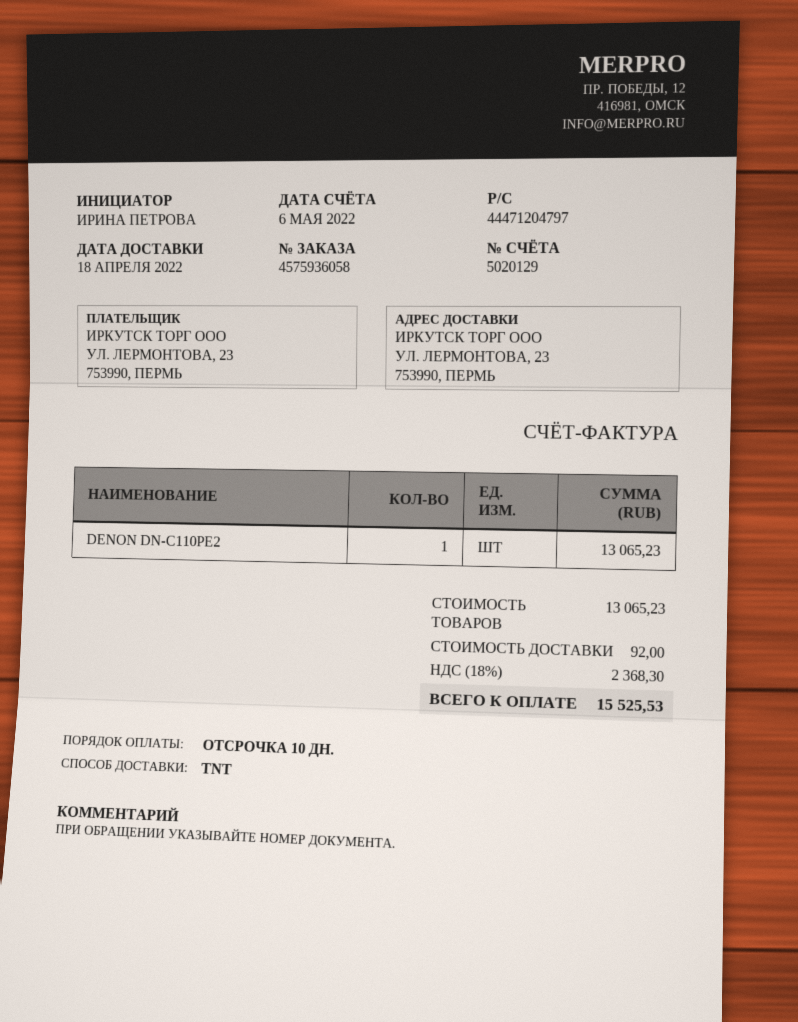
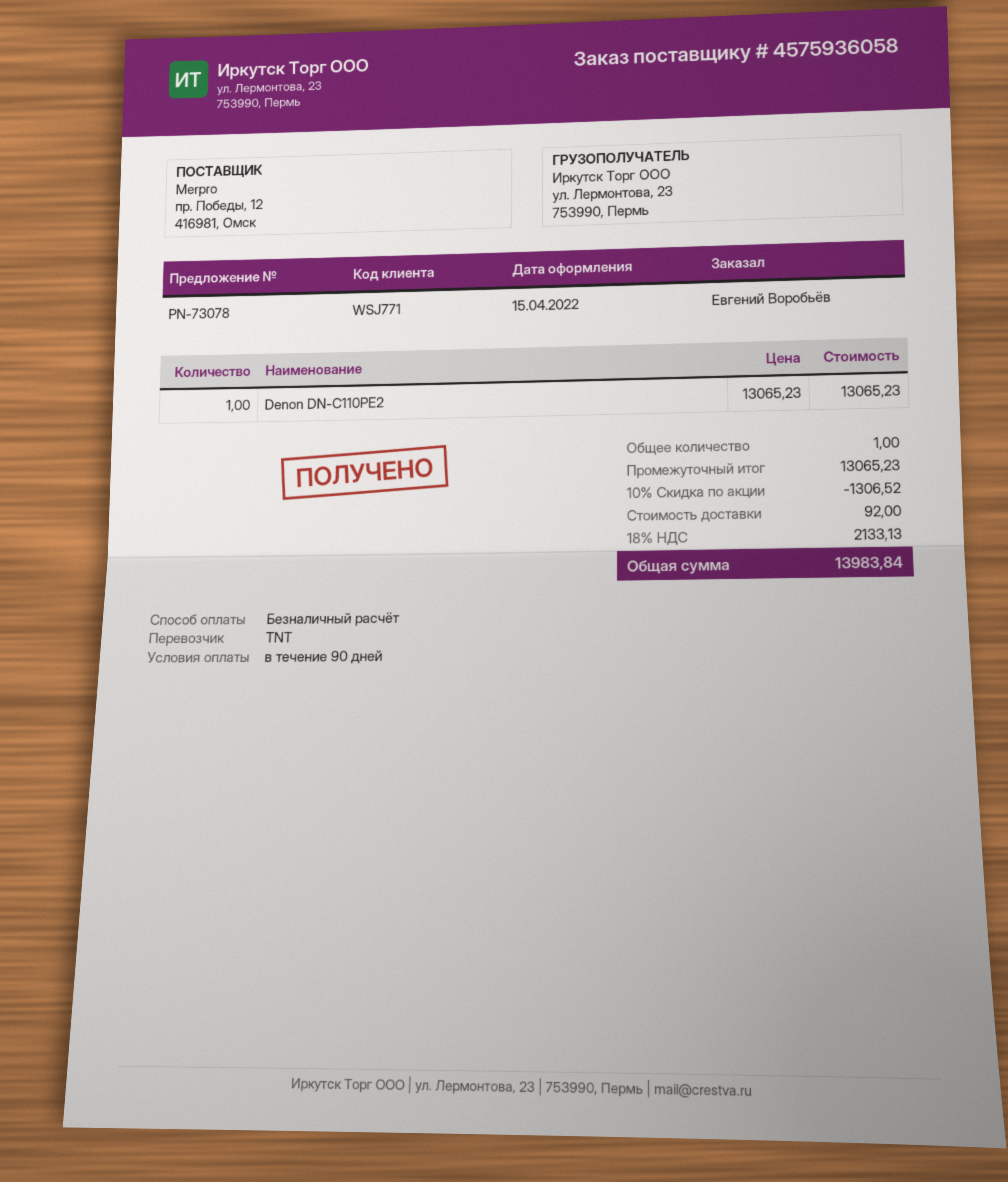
payment terms: 10 days -> 90 days
ordered by: ИРИНА ПЕТРОВА -> Евгений Воробьёв
discount: none -> 10% = 1306.52
tax: 18% = 2368.30 -> 18% = 2133.13
total: 15525.53 -> 13983.84

